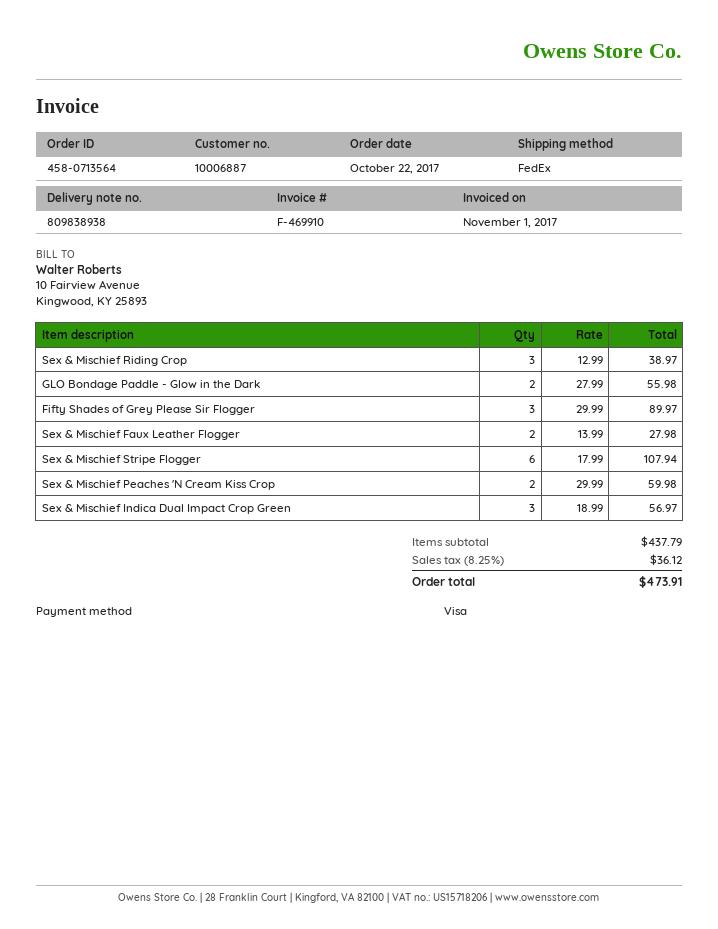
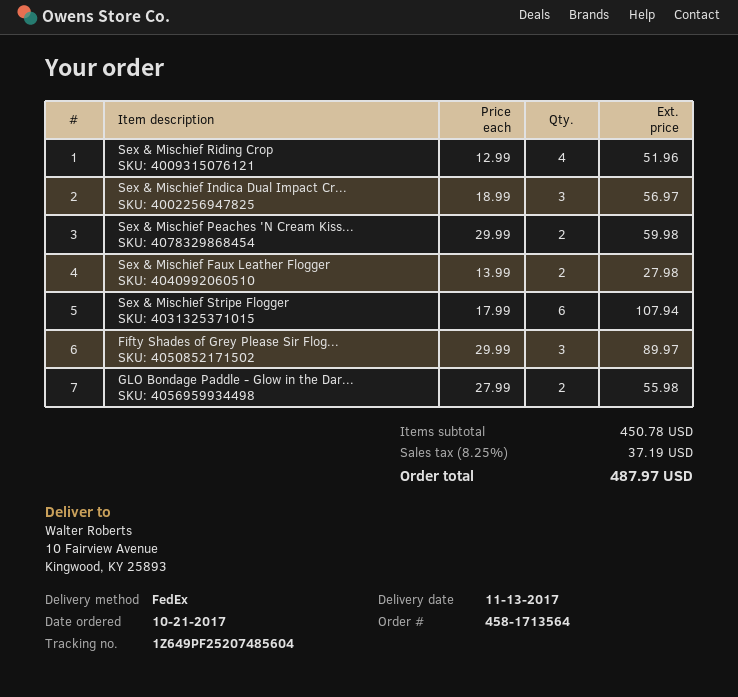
order number: 458-0713564 -> 458-1713564
order date: 2017-10-22 -> 2017-10-21
Sex & Mischief Riding Crop: 3 x 12.99 = 38.97 -> 4 x 12.99 = 51.96
subtotal: 437.79 -> 450.78
tax: 8.25% = 36.12 -> 8.25% = 37.19
total: 473.91 -> 487.97

